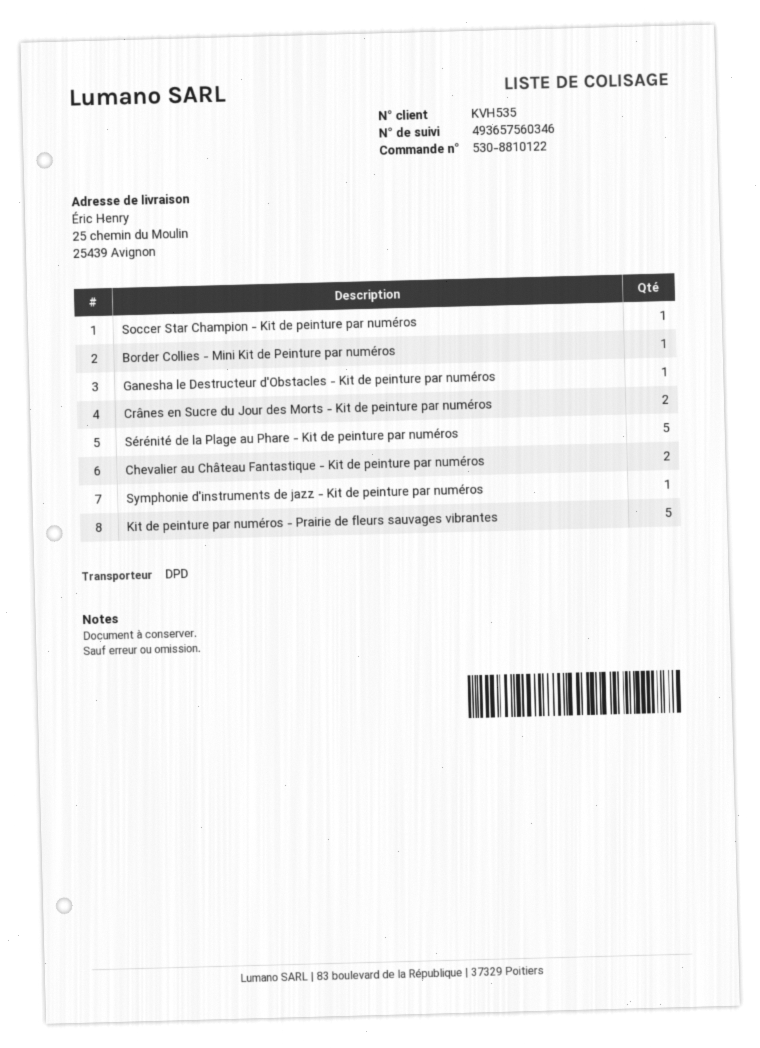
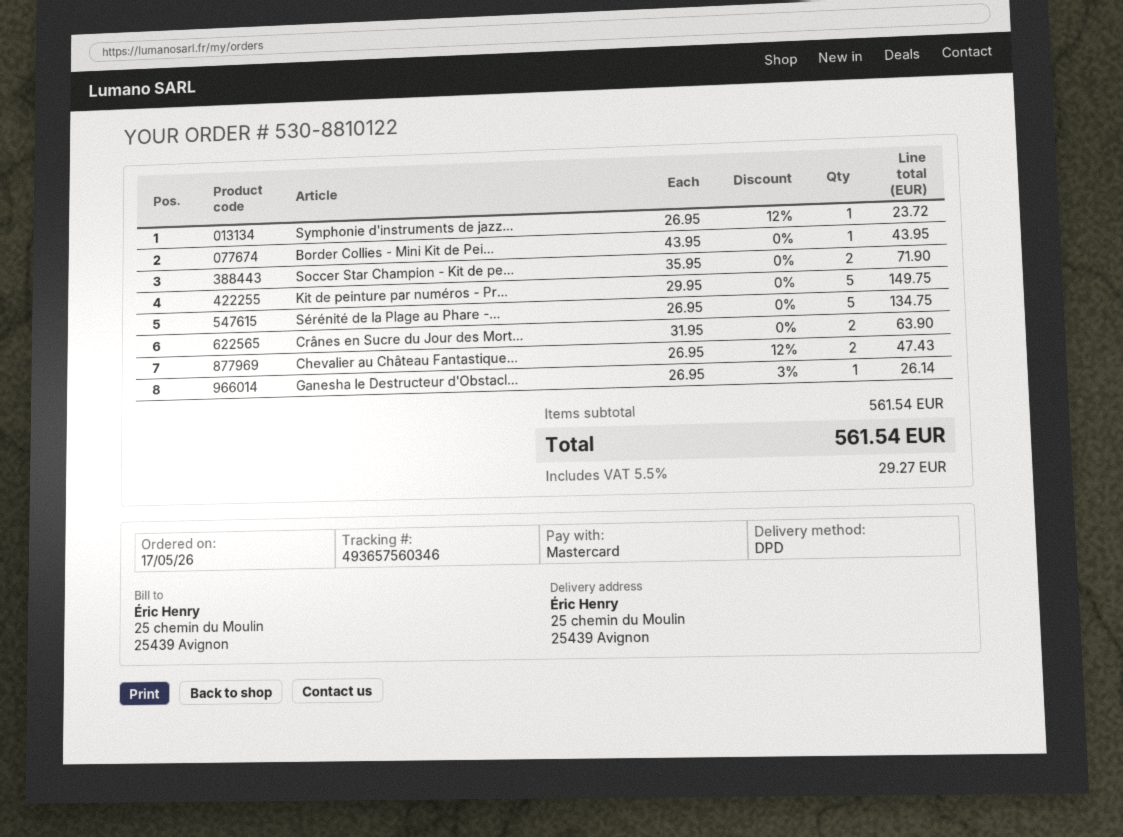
Soccer Star Champion - Kit de peinture par numéros: 1 -> 2

